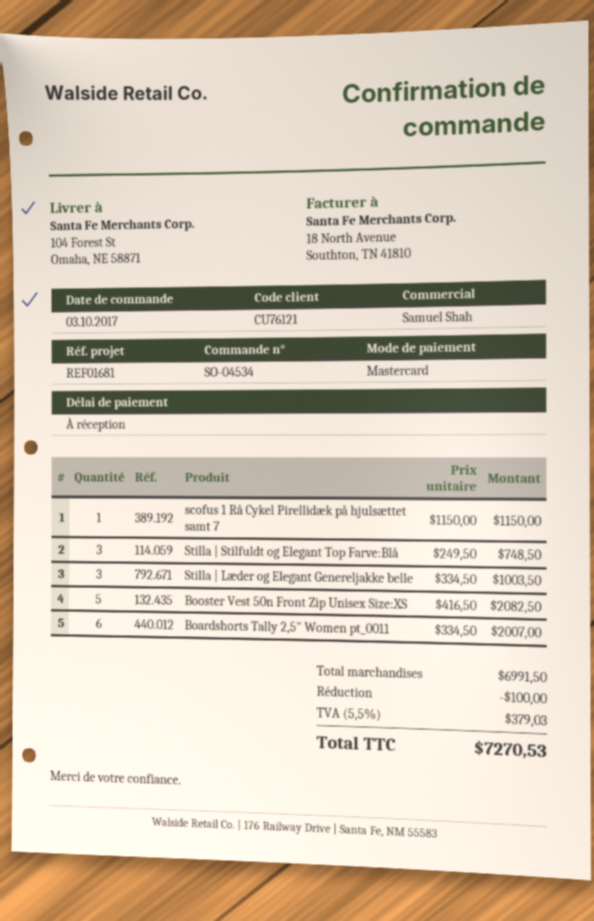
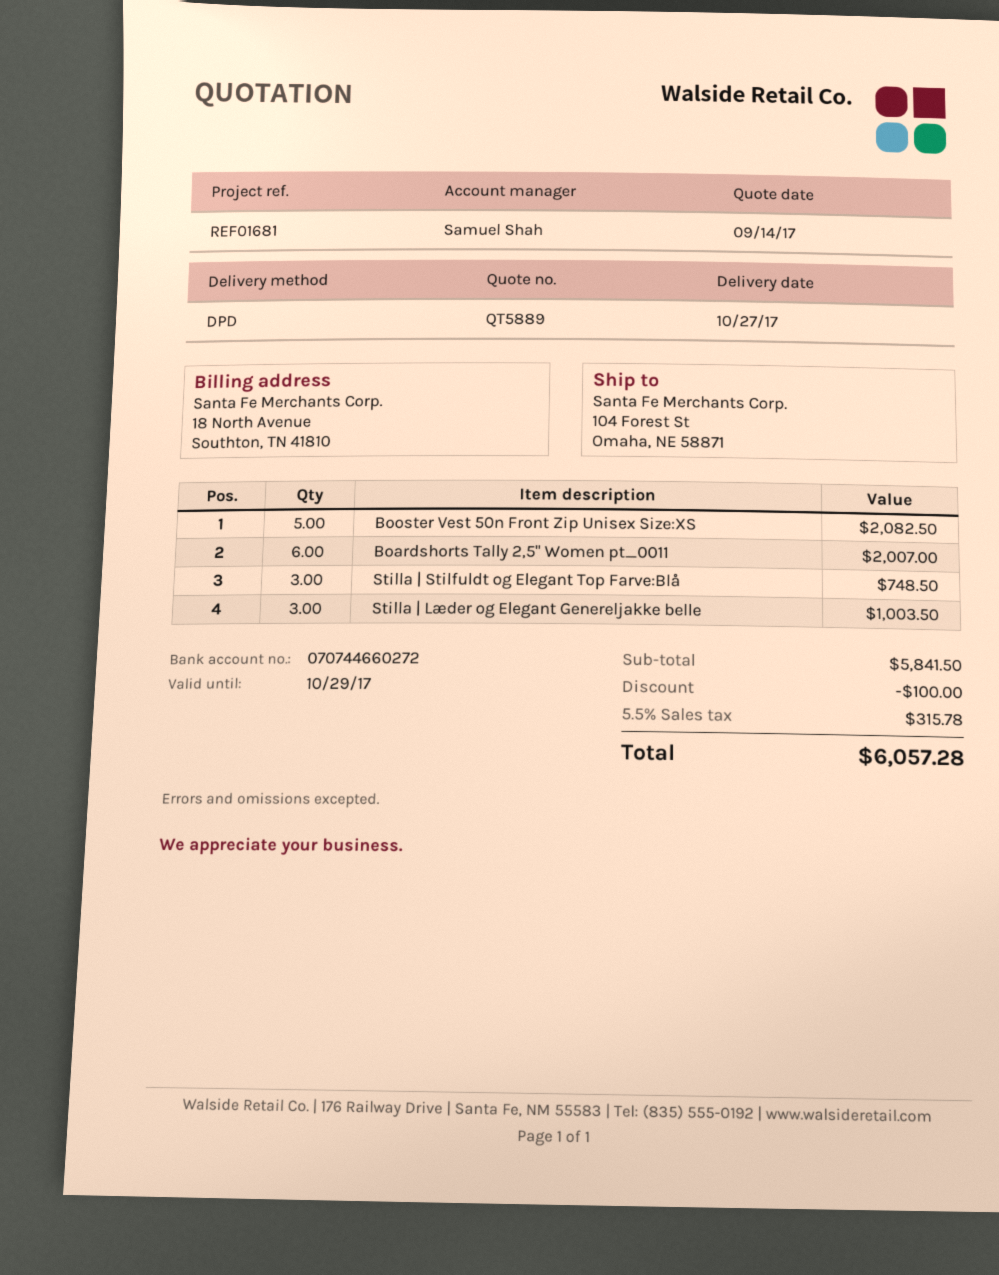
scofus 1 Rå Cykel Pirellidæk på hjulsættet samt 7: 1 for 1150.00 -> none
subtotal: 6991.50 -> 5841.50
tax: 5.5% = 379.03 -> 5.5% = 315.78
total: 7270.53 -> 6057.28

